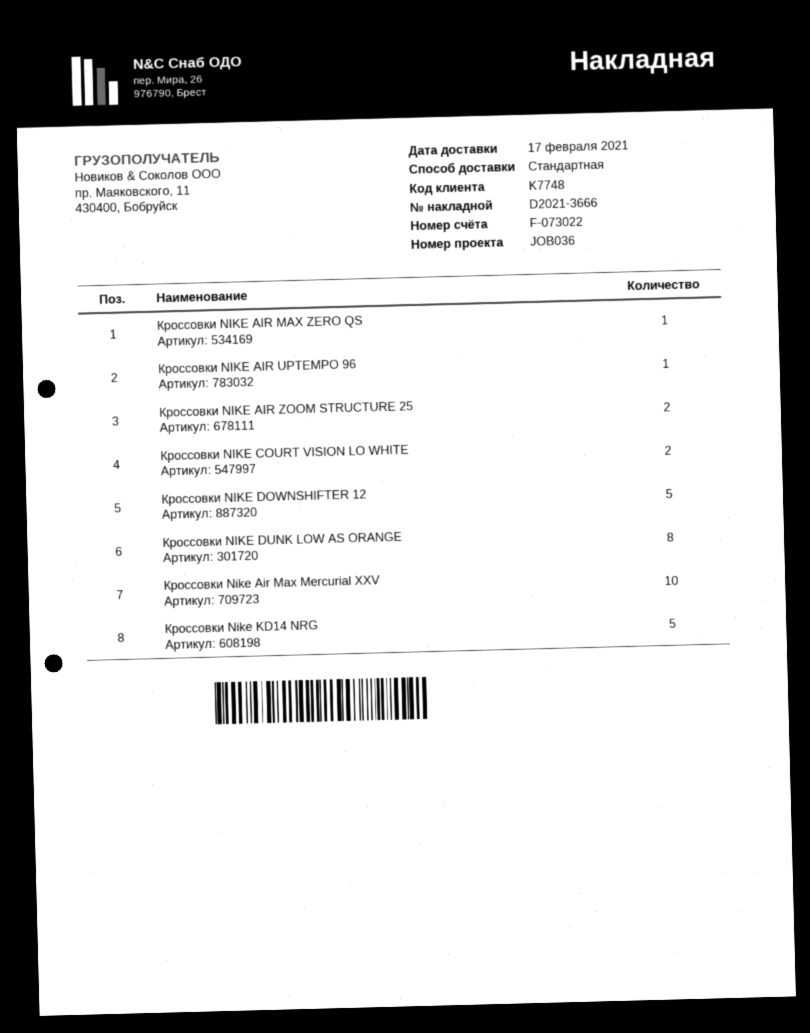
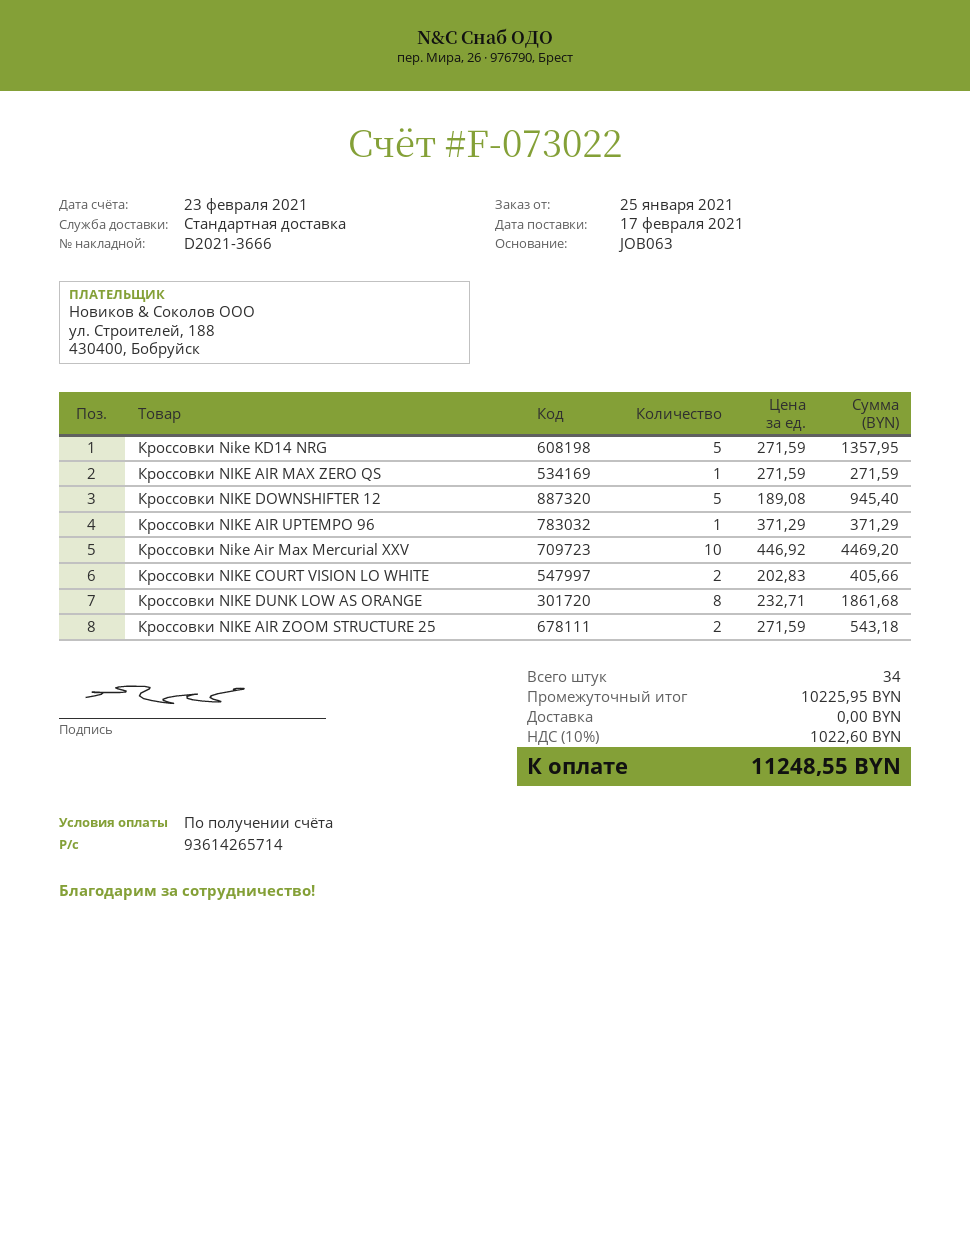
reference: JOB036 -> JOB063

